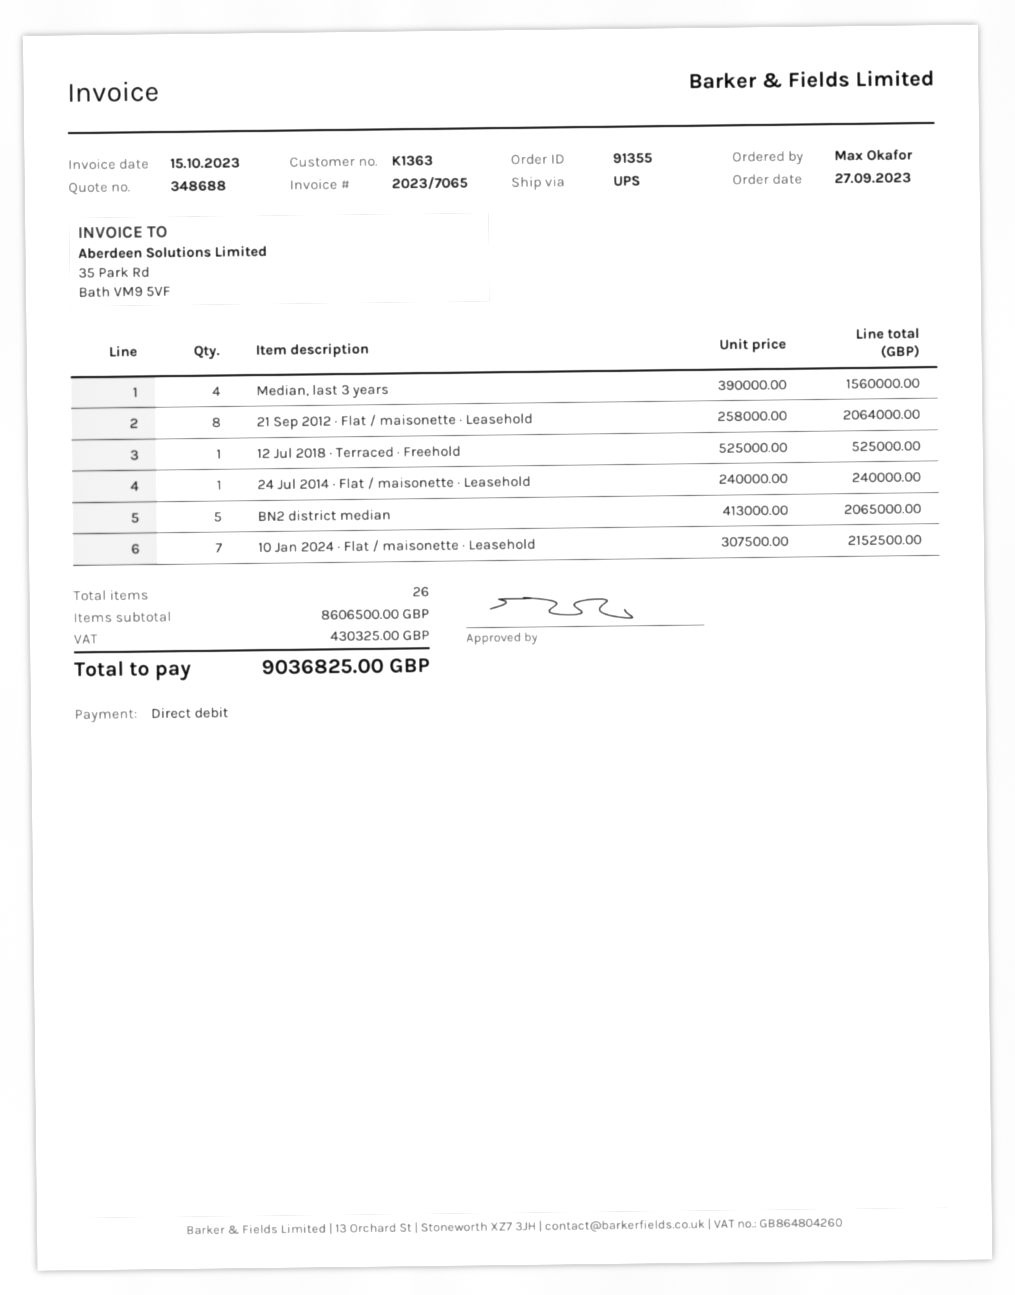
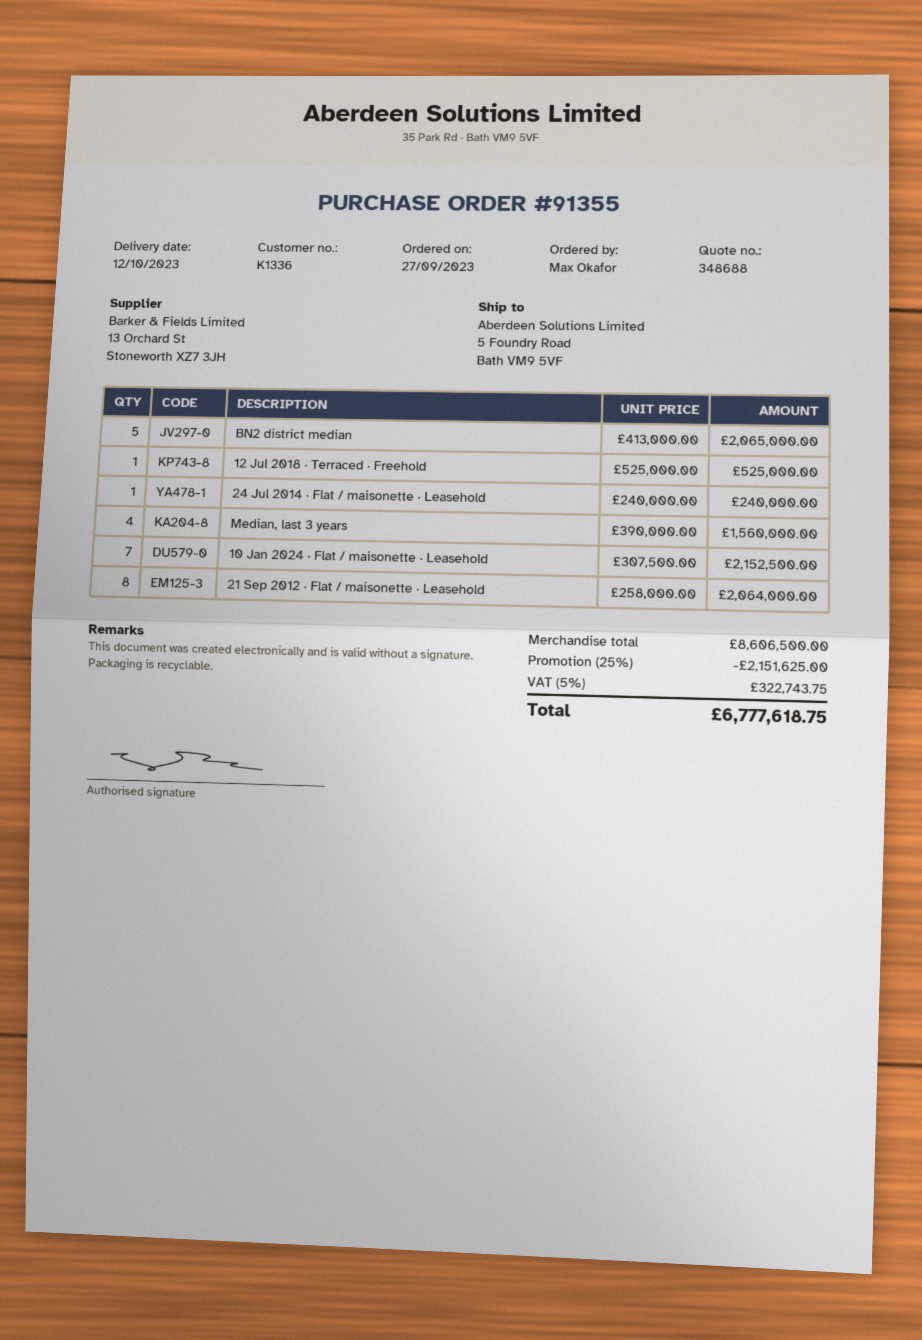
customer number: K1363 -> K1336
discount: none -> 25% = 2151625.00
tax: 430325.00 -> 322743.75
total: 9036825.00 -> 6777618.75

